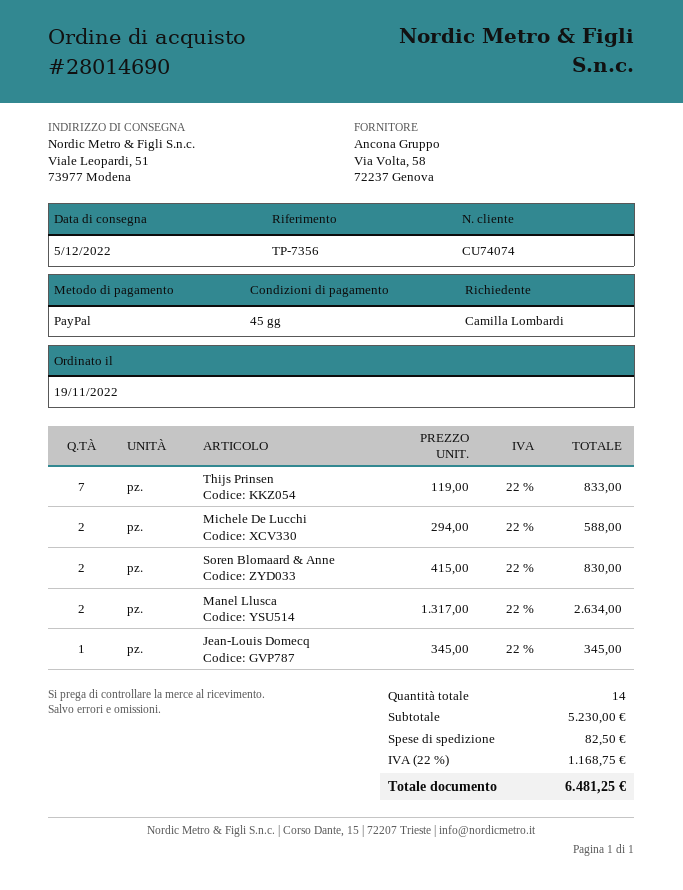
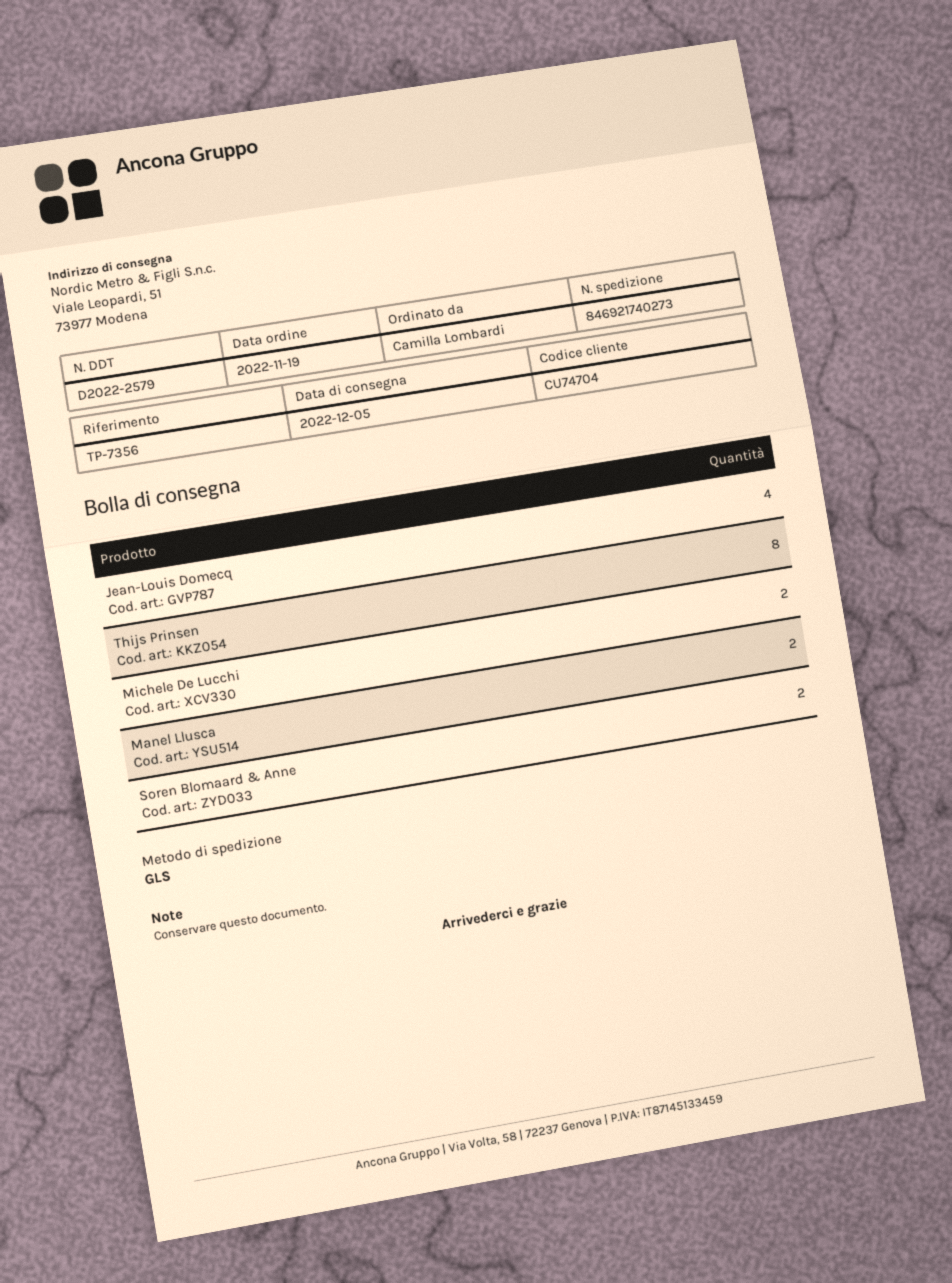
customer number: CU74074 -> CU74704
Thijs Prinsen: 7 -> 8
Jean-Louis Domecq: 1 -> 4

